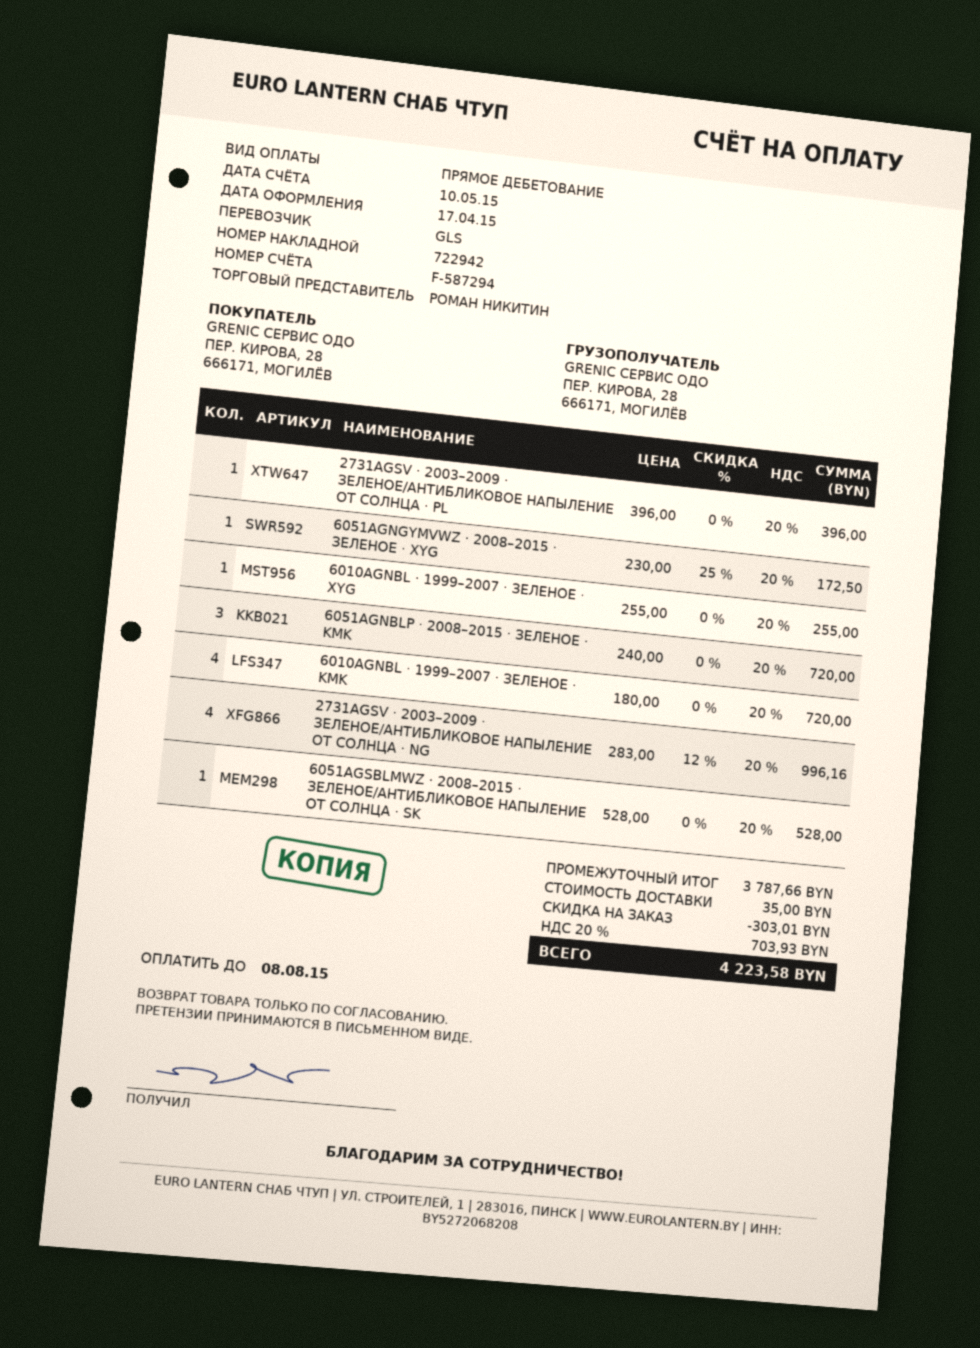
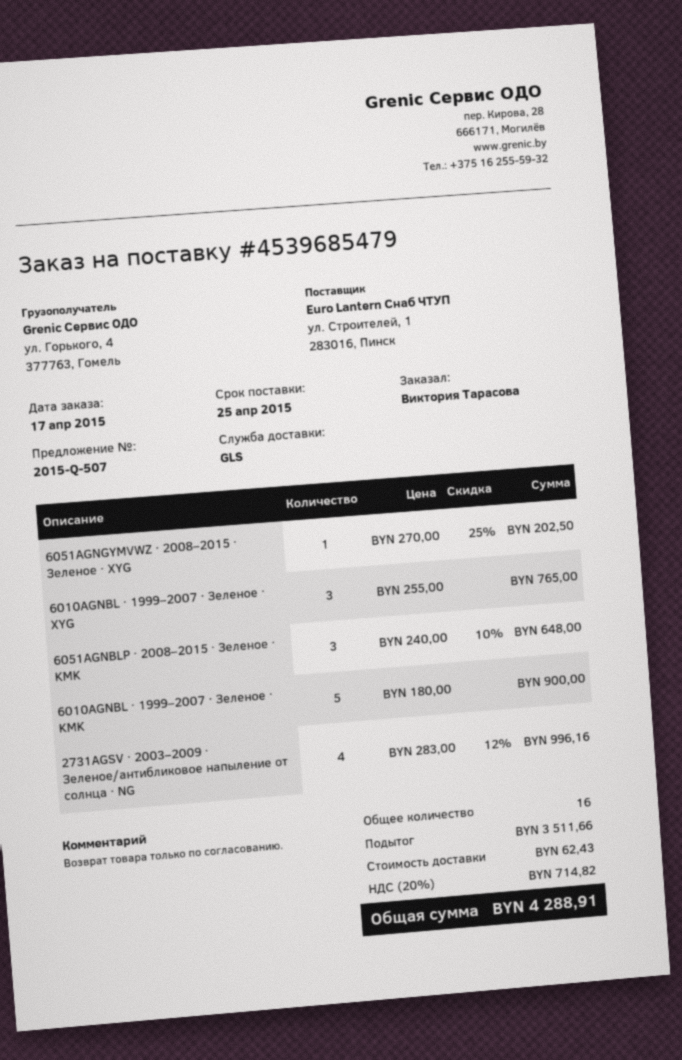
ship to: ПЕР. КИРОВА, 28, 666171, МОГИЛЁВ -> ул. Горького, 4, 377763, Гомель
2731AGSV · 2003–2009 · ЗЕЛЕНОЕ/АНТИБЛИКОВОЕ НАПЫЛЕНИЕ ОТ СОЛНЦА · PL: 1 x 396.00 = 396.00 -> none
6051AGNGYMVWZ · 2008–2015 · ЗЕЛЕНОЕ · XYG: 1 x 230.00 - 25% = 172.50 -> 1 x 270.00 - 25% = 202.50
6010AGNBL · 1999–2007 · ЗЕЛЕНОЕ · XYG: 1 x 255.00 = 255.00 -> 3 x 255.00 = 765.00
6051AGNBLP · 2008–2015 · ЗЕЛЕНОЕ · KMK: 3 x 240.00 = 720.00 -> 3 x 240.00 - 10% = 648.00
6010AGNBL · 1999–2007 · ЗЕЛЕНОЕ · KMK: 4 x 180.00 = 720.00 -> 5 x 180.00 = 900.00
6051AGSBLMWZ · 2008–2015 · ЗЕЛЕНОЕ/АНТИБЛИКОВОЕ НАПЫЛЕНИЕ ОТ СОЛНЦА · SK: 1 x 528.00 = 528.00 -> none
subtotal: 3787.66 -> 3511.66
discount: 303.01 -> none
shipping: 35.00 -> 62.43
tax: 20% = 703.93 -> 20% = 714.82
total: 4223.58 -> 4288.91

